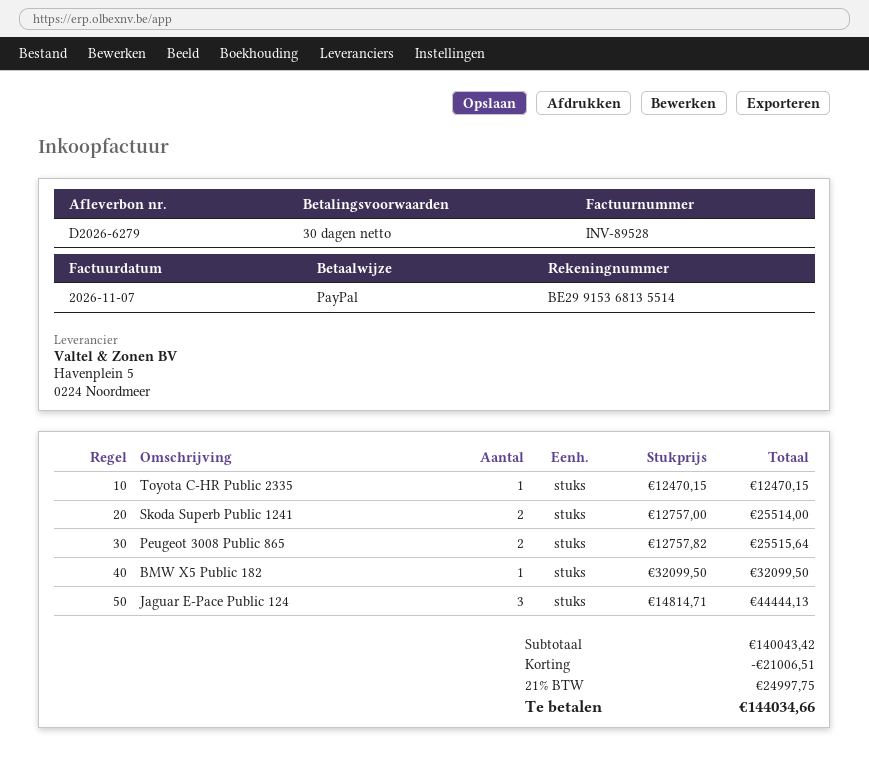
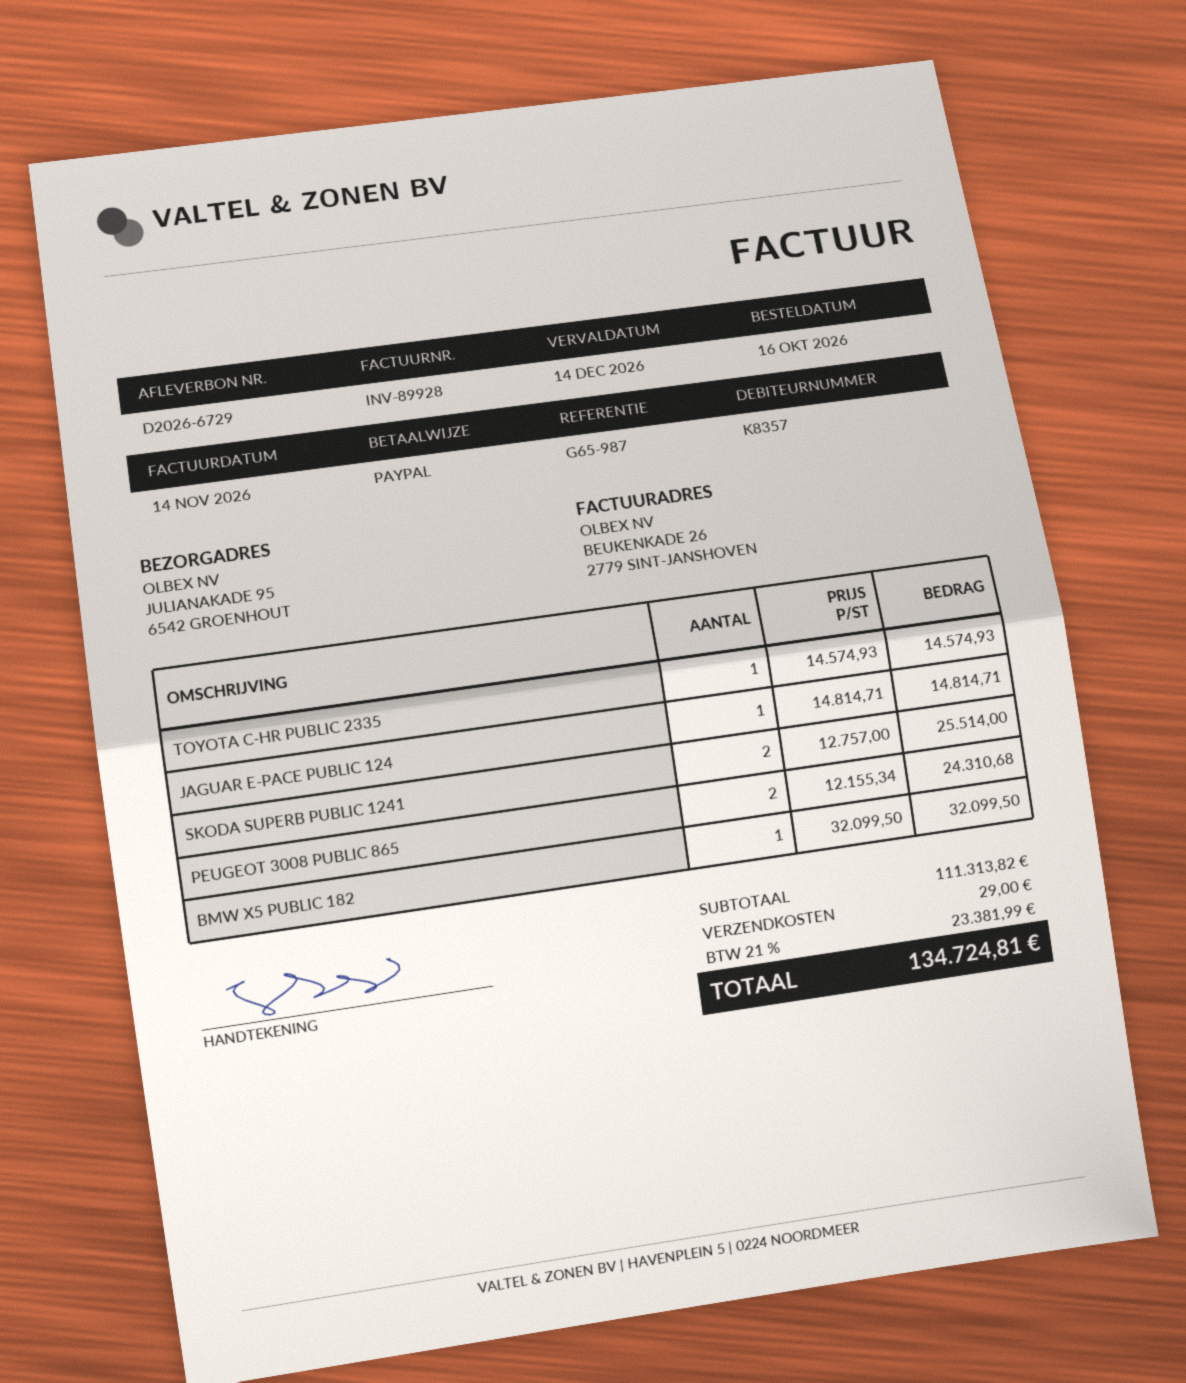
delivery note number: D2026-6279 -> D2026-6729
invoice number: INV-89528 -> INV-89928
invoice date: 2026-11-07 -> 2026-11-14
Toyota C-HR Public 2335: 1 x 12470.15 = 12470.15 -> 1 x 14574.93 = 14574.93
Peugeot 3008 Public 865: 2 x 12757.82 = 25515.64 -> 2 x 12155.34 = 24310.68
Jaguar E-Pace Public 124: 3 x 14814.71 = 44444.13 -> 1 x 14814.71 = 14814.71
subtotal: 140043.42 -> 111313.82
discount: 21006.51 -> none
shipping: none -> 29.00
tax: 21% = 24997.75 -> 21% = 23381.99
total: 144034.66 -> 134724.81

